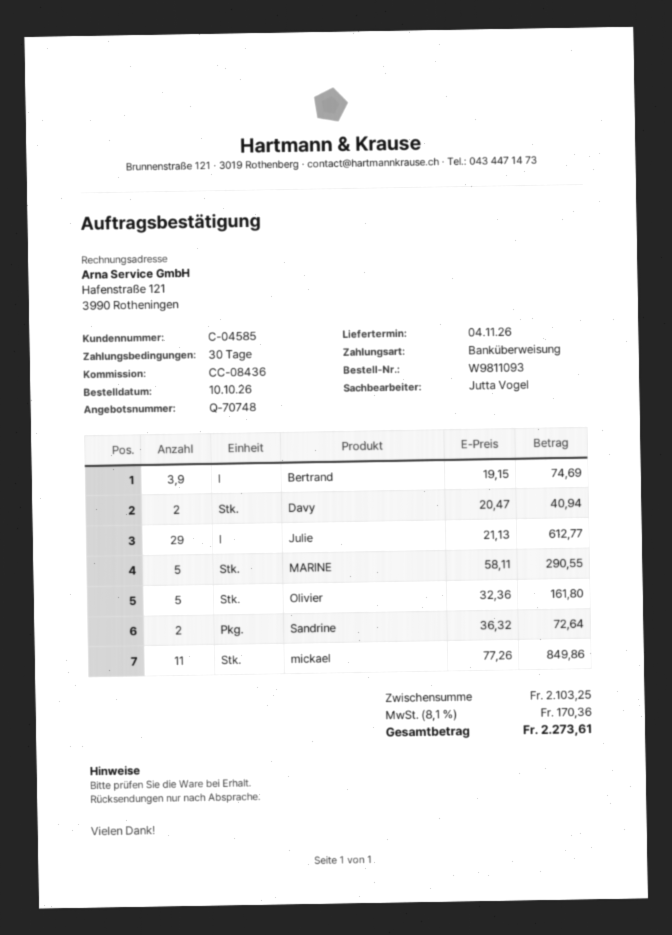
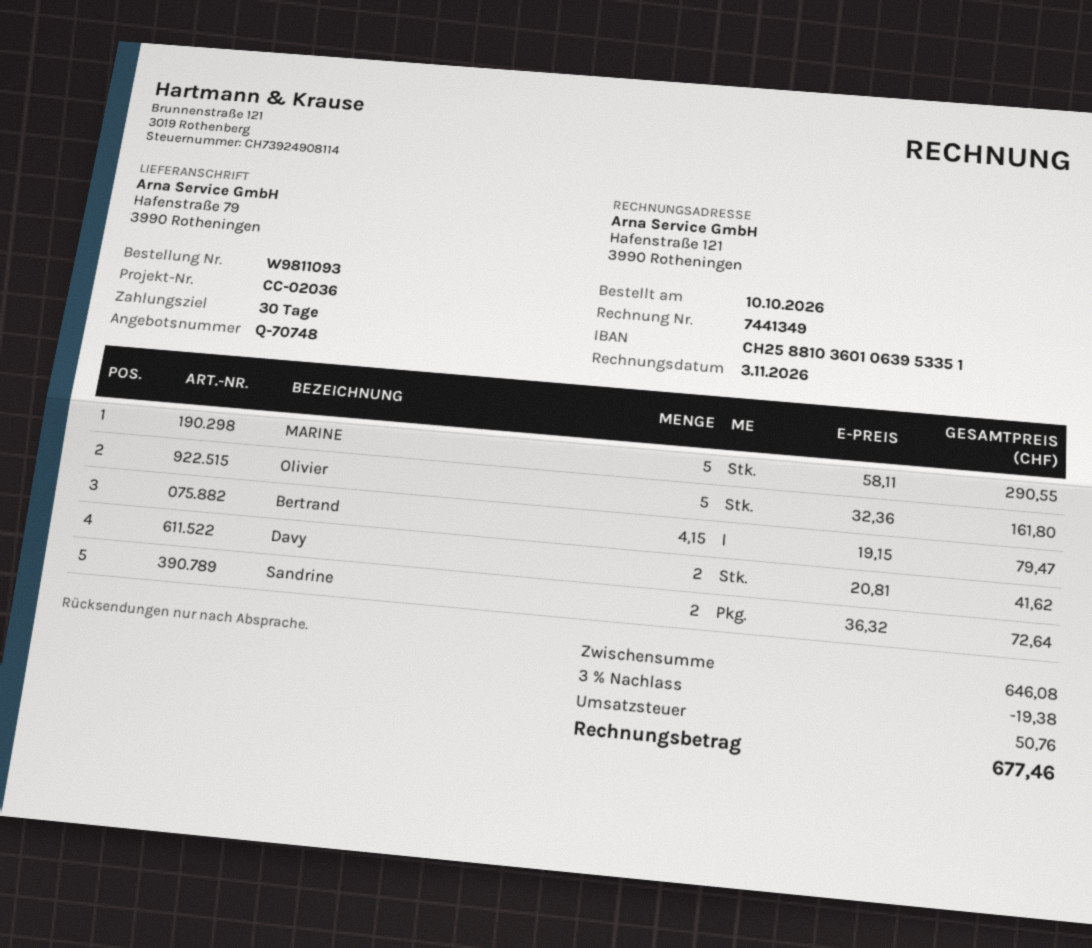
reference: CC-08436 -> CC-02036
Bertrand: 3.9 x 19.15 = 74.69 -> 4.15 x 19.15 = 79.47
Davy: 2 x 20.47 = 40.94 -> 2 x 20.81 = 41.62
Julie: 29 x 21.13 = 612.77 -> none
mickael: 11 x 77.26 = 849.86 -> none
subtotal: 2103.25 -> 646.08
discount: none -> 3% = 19.38
tax: 170.36 -> 50.76
total: 2273.61 -> 677.46

